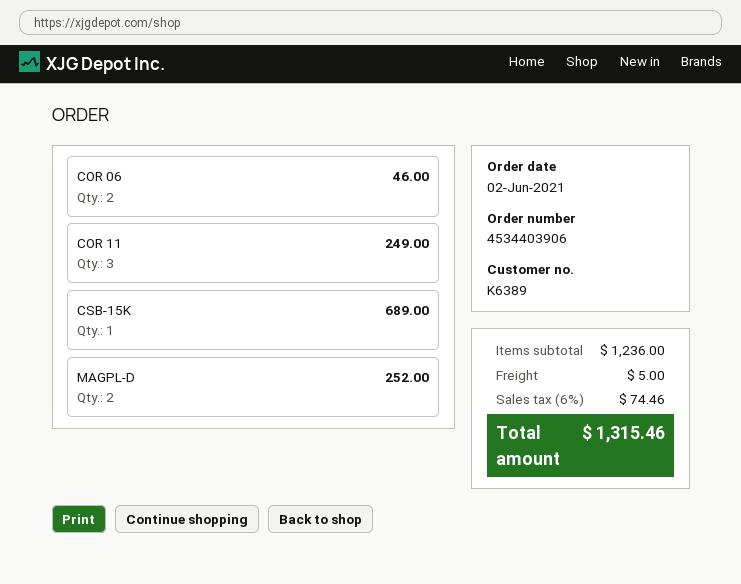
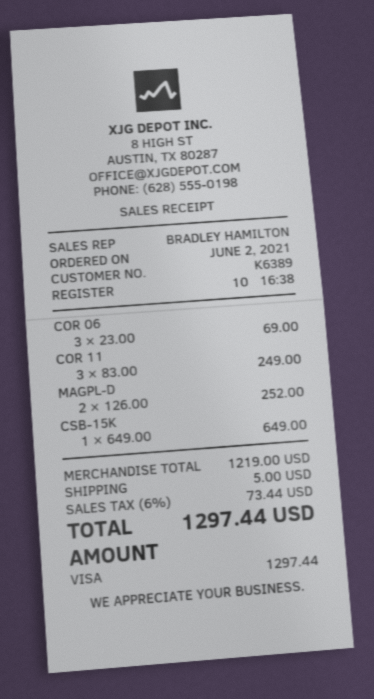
COR 06: 2 for 46.00 -> 3 for 69.00
CSB-15K: 1 for 689.00 -> 1 for 649.00
subtotal: 1236.00 -> 1219.00
tax: 6% = 74.46 -> 6% = 73.44
total: 1315.46 -> 1297.44

